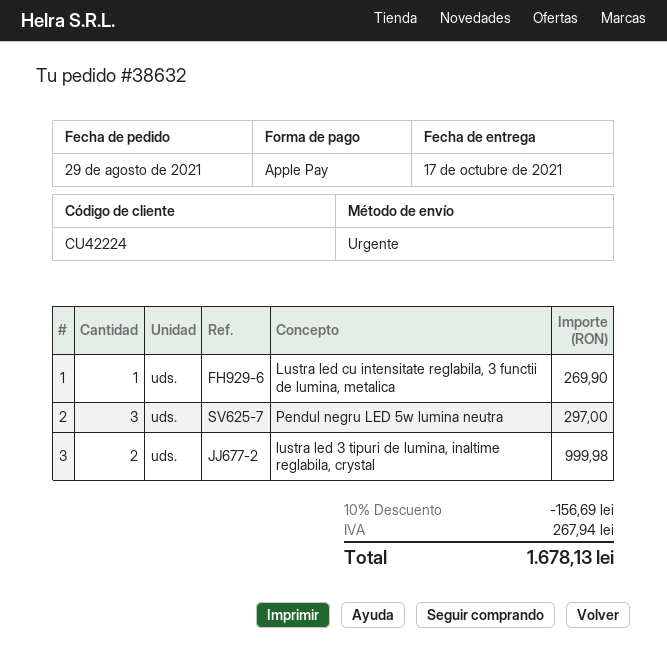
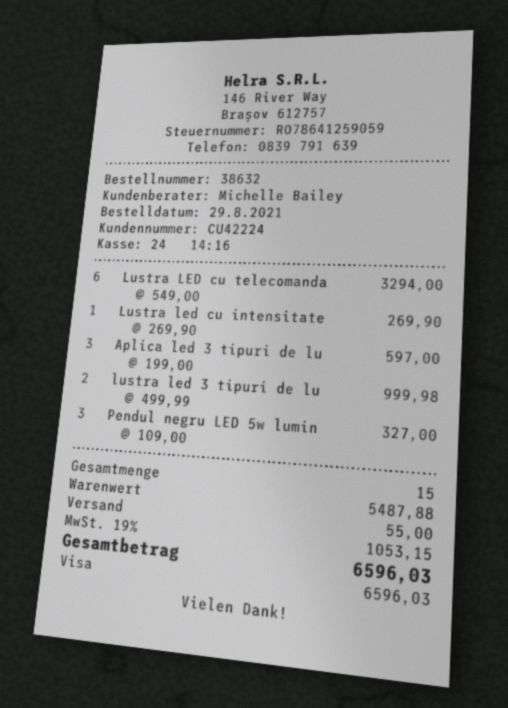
payment method: Apple Pay -> Visa
Pendul negru LED 5w lumina neutra: 3 for 297.00 -> 3 for 327.00
Lustra LED cu telecomanda: none -> 6 for 3294.00
Aplica led 3 tipuri de lu: none -> 3 for 597.00
discount: 10% = 156.69 -> none
shipping: none -> 55.00
tax: 267.94 -> 1053.15
total: 1678.13 -> 6596.03

